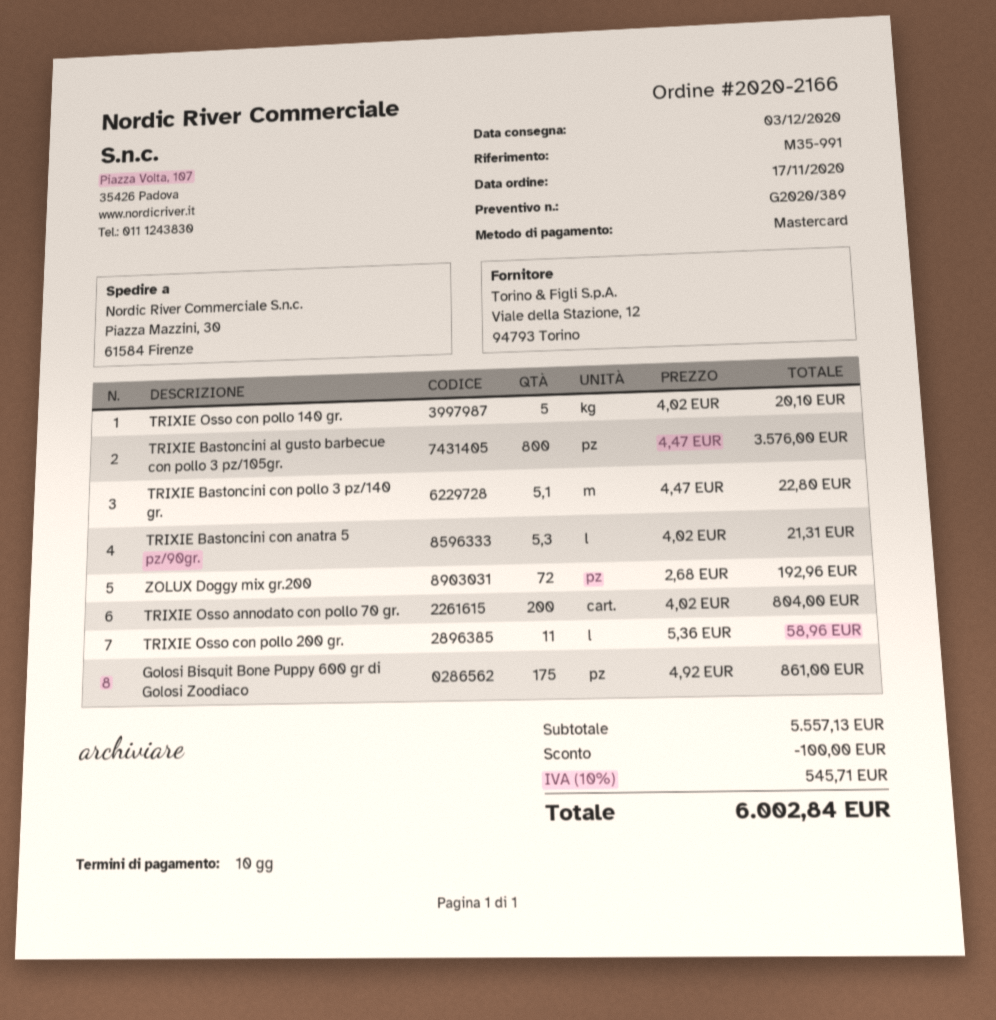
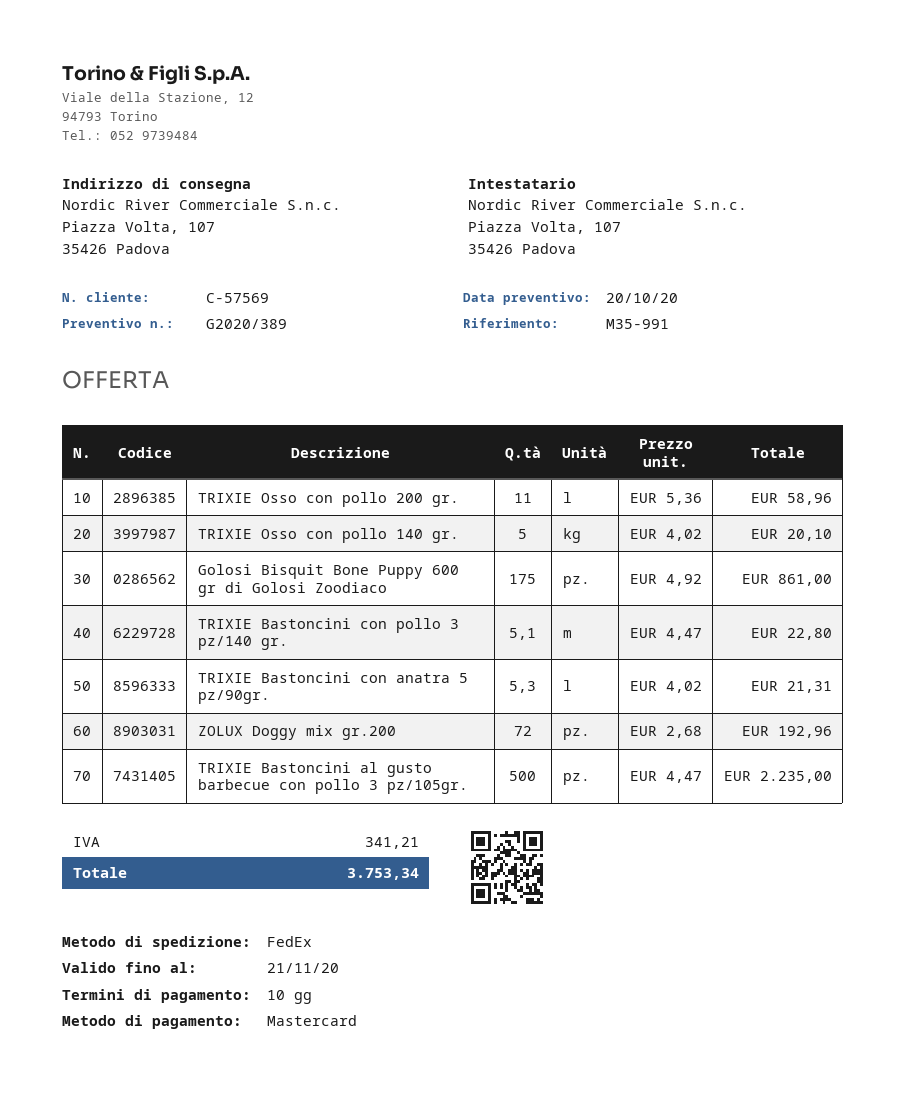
ship to: Piazza Mazzini, 30, 61584 Firenze -> Piazza Volta, 107, 35426 Padova
TRIXIE Bastoncini al gusto barbecue con pollo 3 pz/105gr.: 800 x 4.47 = 3576.00 -> 500 x 4.47 = 2235.00
TRIXIE Osso annodato con pollo 70 gr.: 200 x 4.02 = 804.00 -> none
discount: 100.00 -> none
tax: 545.71 -> 341.21
total: 6002.84 -> 3753.34

